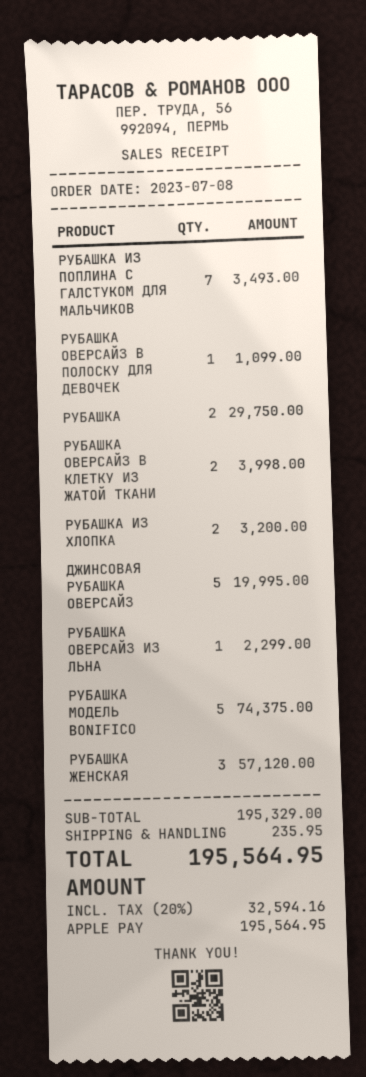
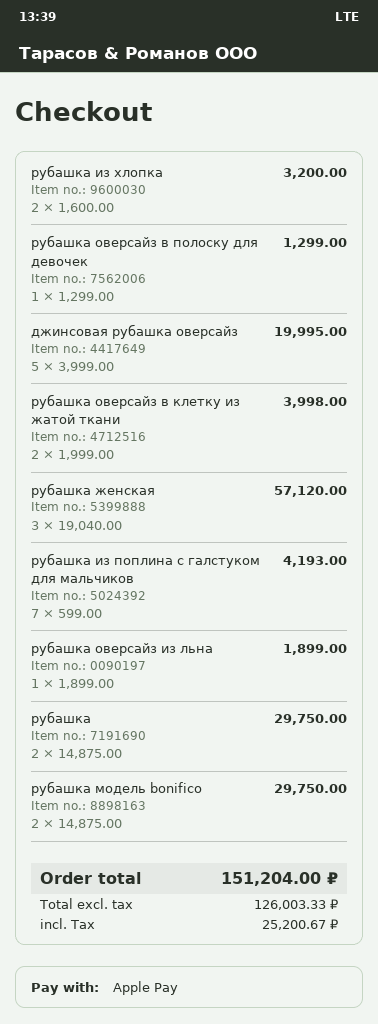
РУБАШКА ИЗ ПОПЛИНА С ГАЛСТУКОМ ДЛЯ МАЛЬЧИКОВ: 7 for 3493.00 -> 7 for 4193.00
РУБАШКА ОВЕРСАЙЗ В ПОЛОСКУ ДЛЯ ДЕВОЧЕК: 1 for 1099.00 -> 1 for 1299.00
РУБАШКА ОВЕРСАЙЗ ИЗ ЛЬНА: 1 for 2299.00 -> 1 for 1899.00
РУБАШКА МОДЕЛЬ BONIFICO: 5 for 74375.00 -> 2 for 29750.00
shipping: 235.95 -> none
tax: 32594.16 -> 25200.67
total: 195564.95 -> 151204.00

